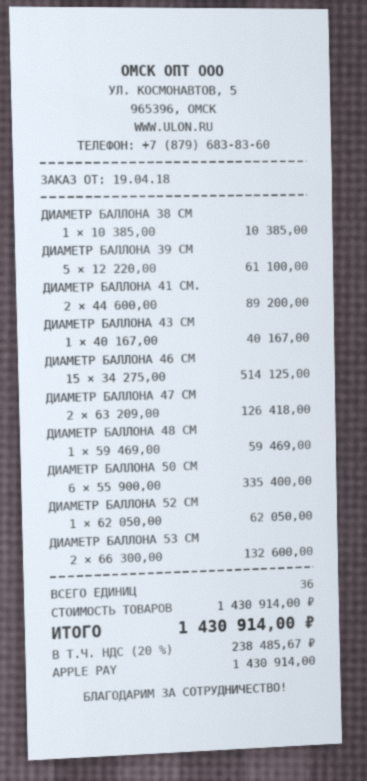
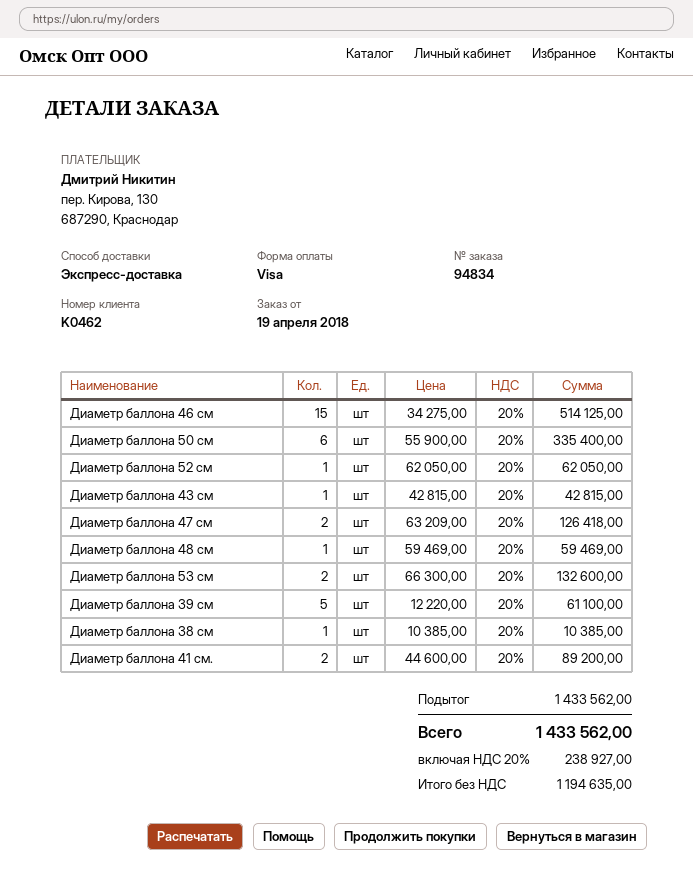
payment method: Apple Pay -> Visa
ДИАМЕТР БАЛЛОНА 43 СМ: 1 x 40167.00 = 40167.00 -> 1 x 42815.00 = 42815.00
subtotal: 1430914.00 -> 1433562.00
tax: 20% = 238485.67 -> 20% = 238927.00
total: 1430914.00 -> 1433562.00

